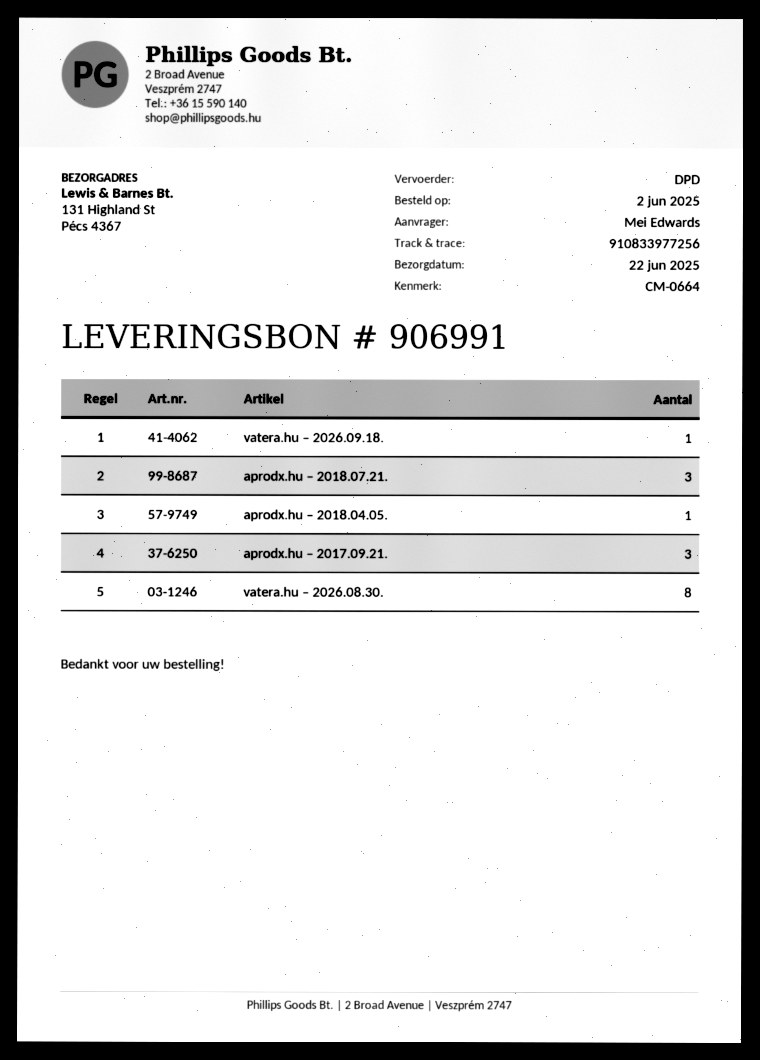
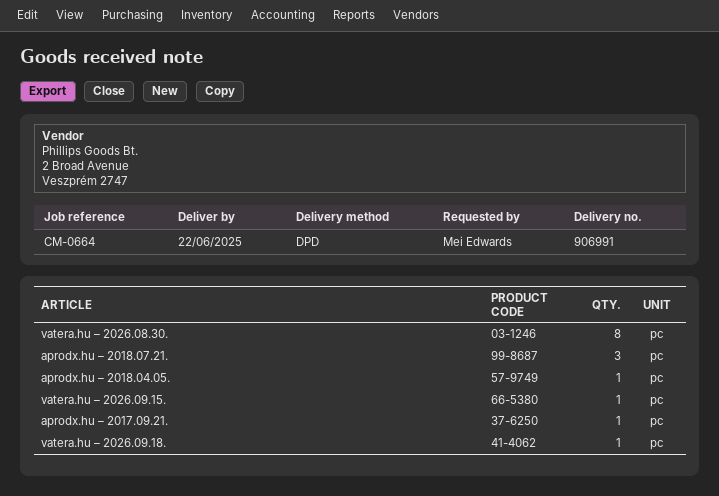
aprodx.hu – 2017.09.21.: 3 -> 1
vatera.hu – 2026.09.15.: none -> 1

